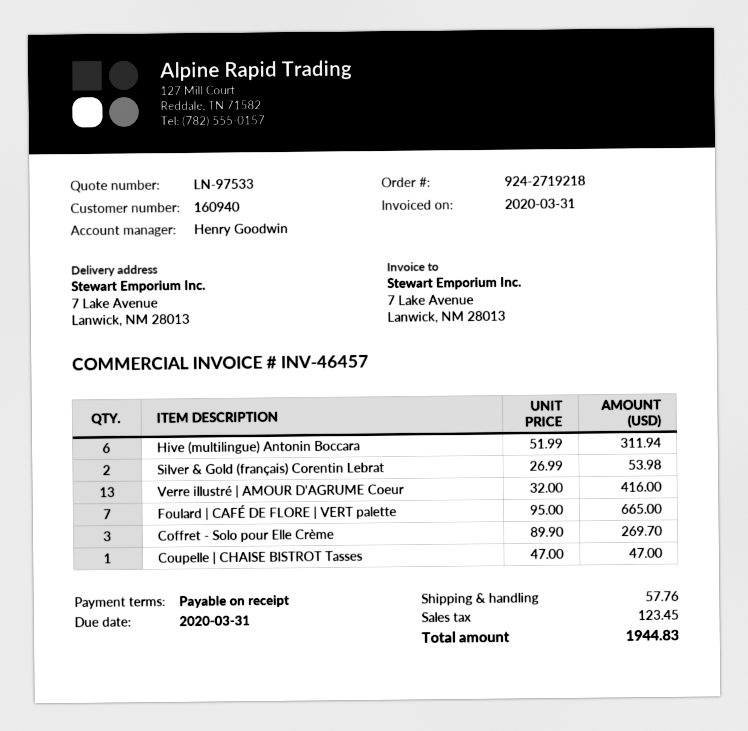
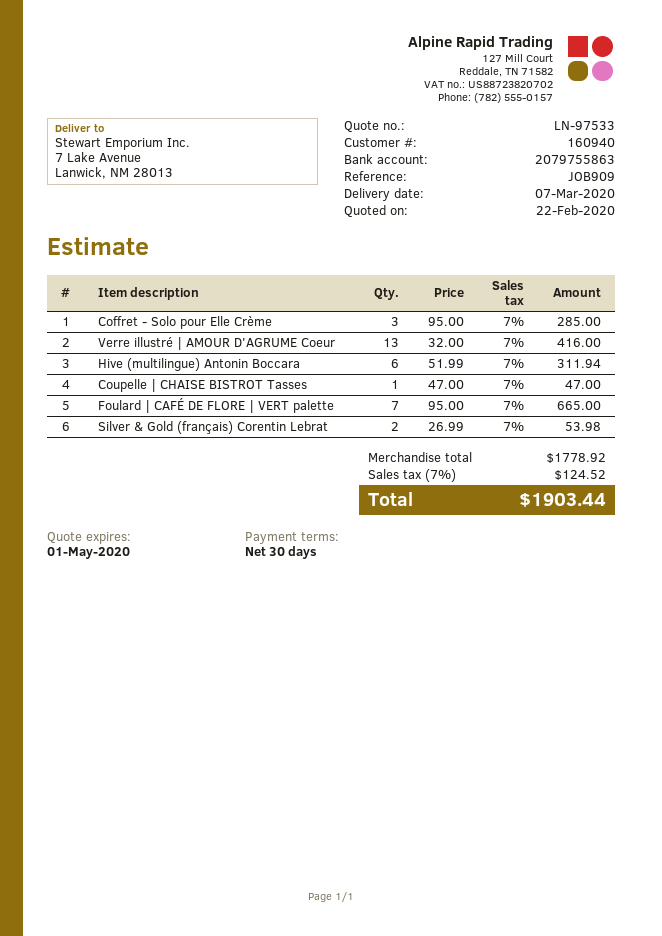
payment terms: on receipt -> 30 days
Coffret - Solo pour Elle Crème: 3 x 89.90 = 269.70 -> 3 x 95.00 = 285.00
shipping: 57.76 -> none
tax: 123.45 -> 124.52
total: 1944.83 -> 1903.44

